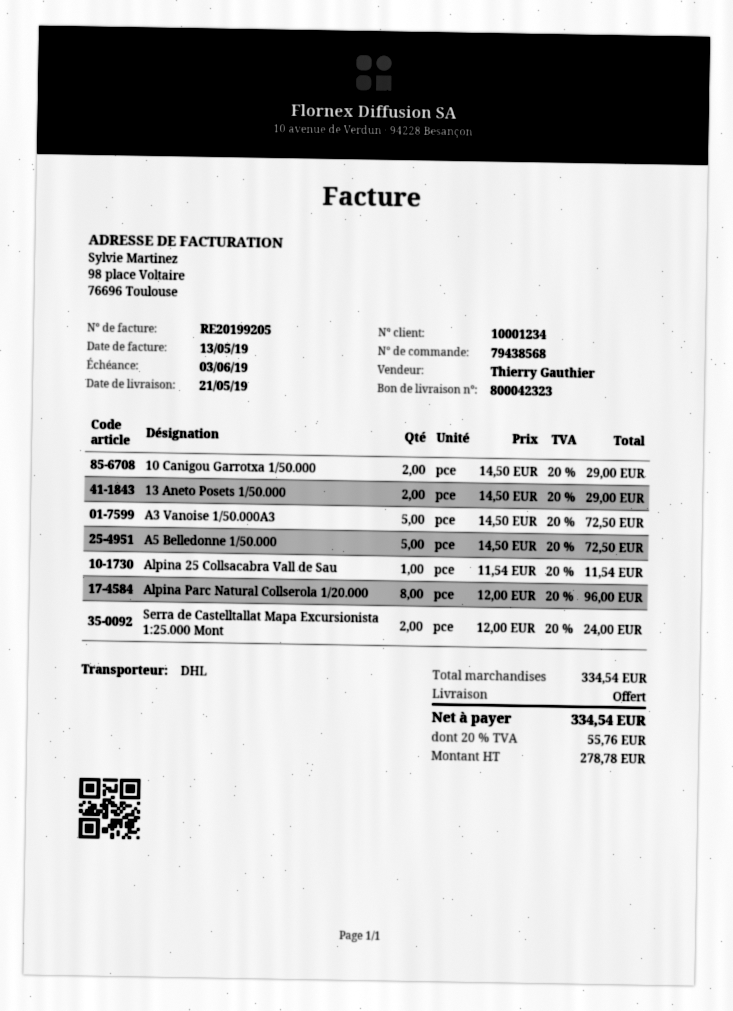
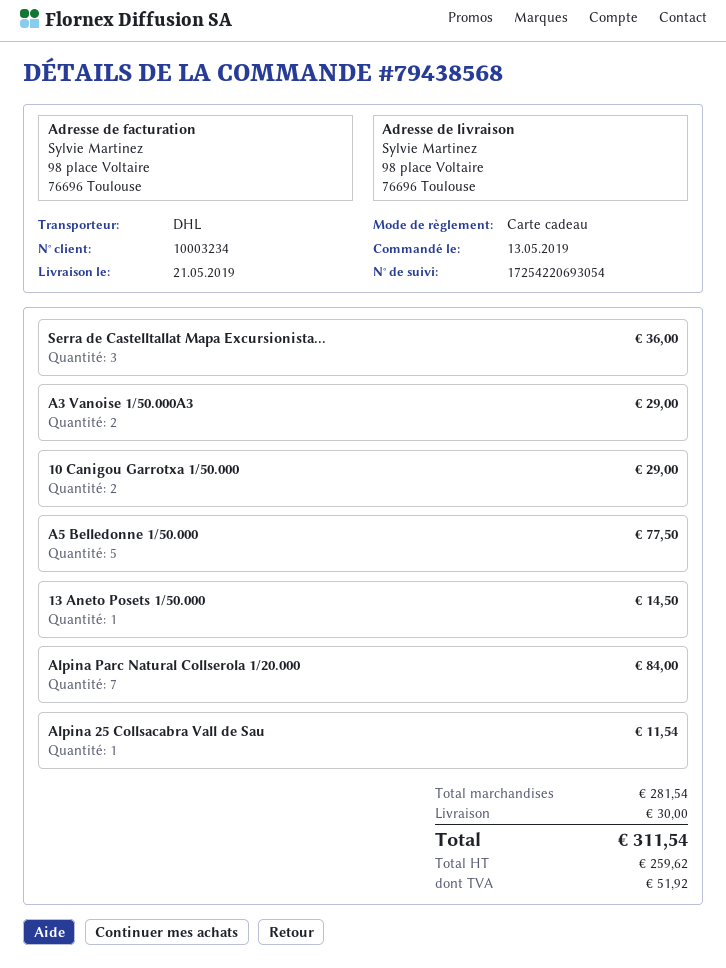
customer number: 10001234 -> 10003234
13 Aneto Posets 1/50.000: 2 for 29.00 -> 1 for 14.50
A3 Vanoise 1/50.000A3: 5 for 72.50 -> 2 for 29.00
A5 Belledonne 1/50.000: 5 for 72.50 -> 5 for 77.50
Alpina Parc Natural Collserola 1/20.000: 8 for 96.00 -> 7 for 84.00
Serra de Castelltallat Mapa Excursionista 1:25.000 Mont: 2 for 24.00 -> 3 for 36.00
subtotal: 334.54 -> 281.54
shipping: 0.00 -> 30.00
net: 278.78 -> 259.62
tax: 55.76 -> 51.92
total: 334.54 -> 311.54

